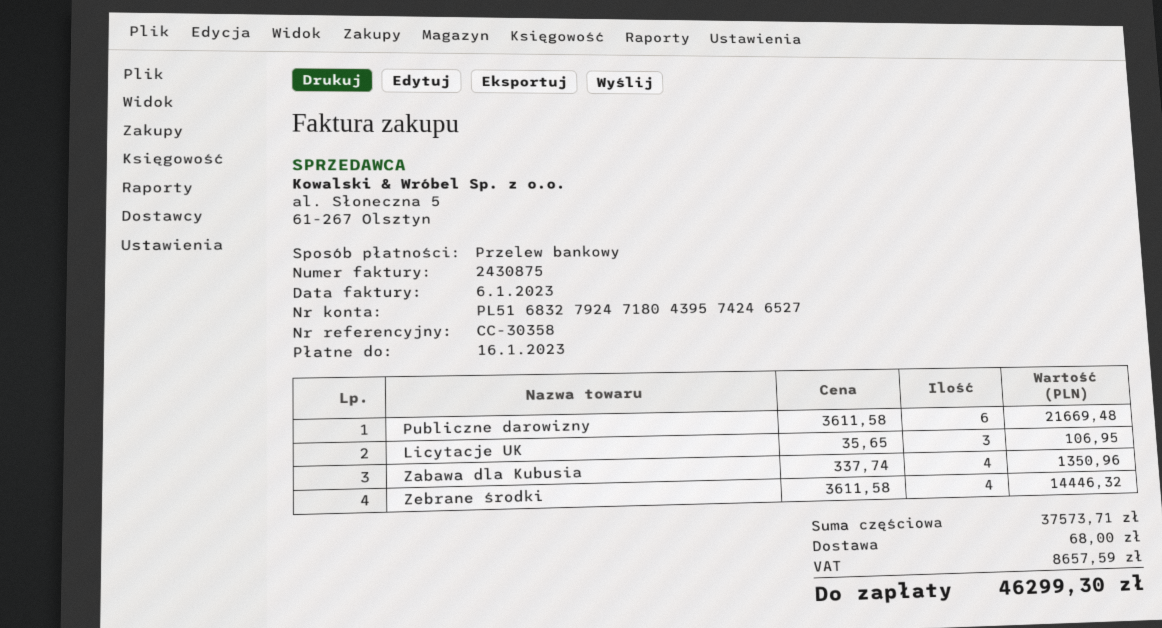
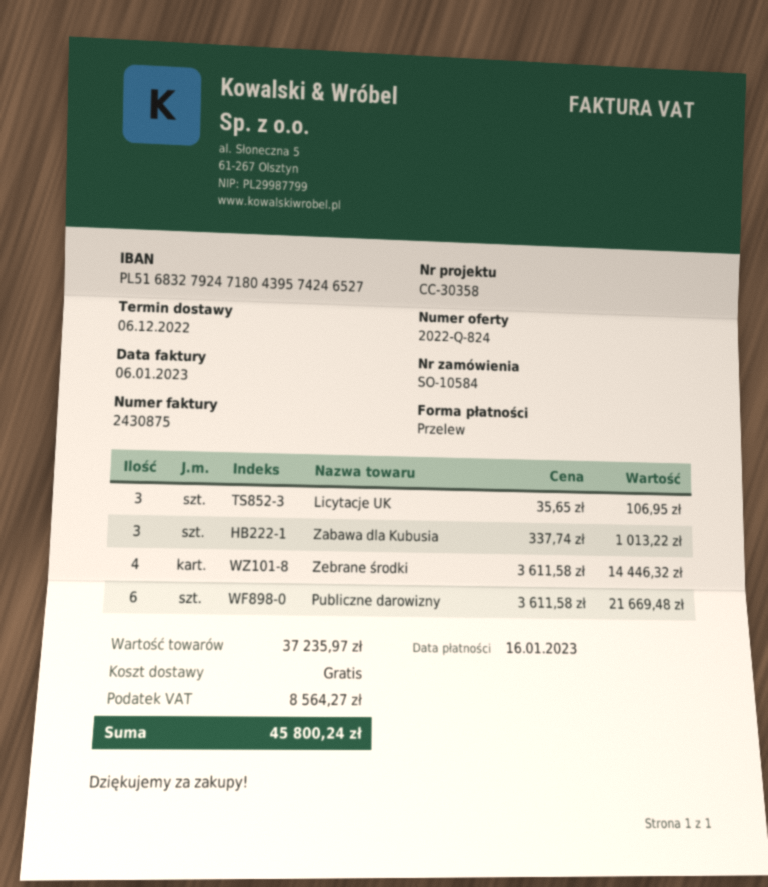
Zabawa dla Kubusia: 4 x 337.74 = 1350.96 -> 3 x 337.74 = 1013.22
subtotal: 37573.71 -> 37235.97
shipping: 68.00 -> 0.00
tax: 8657.59 -> 8564.27
total: 46299.30 -> 45800.24

